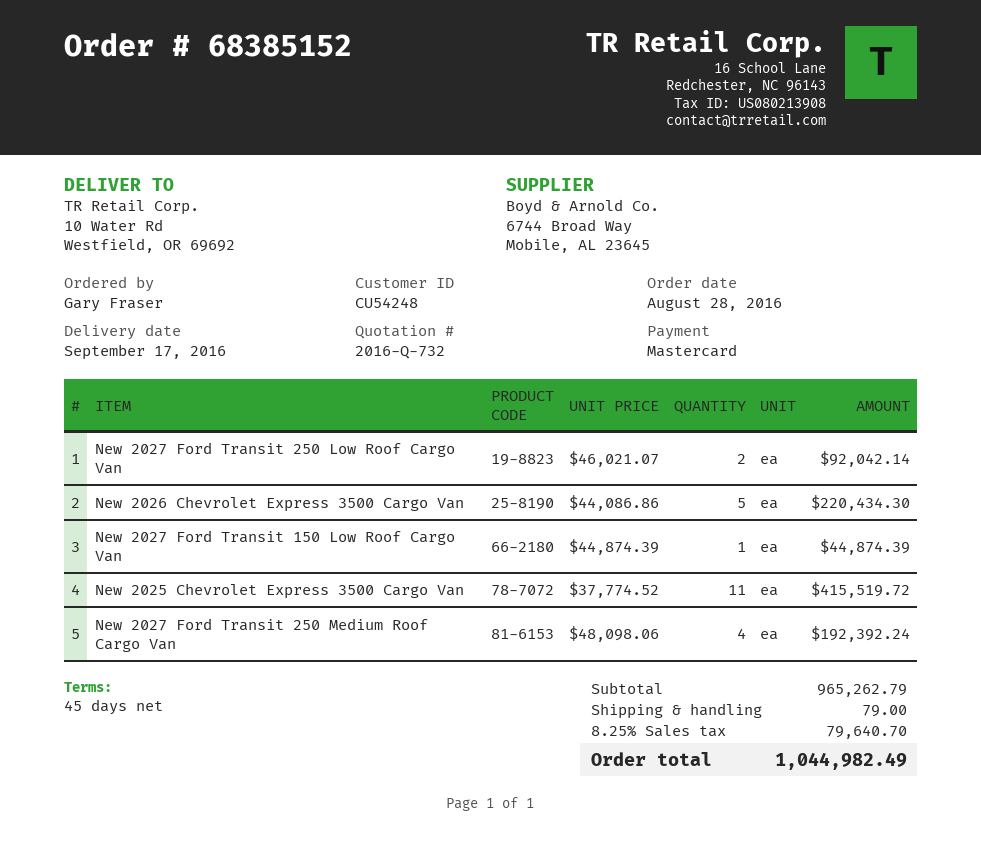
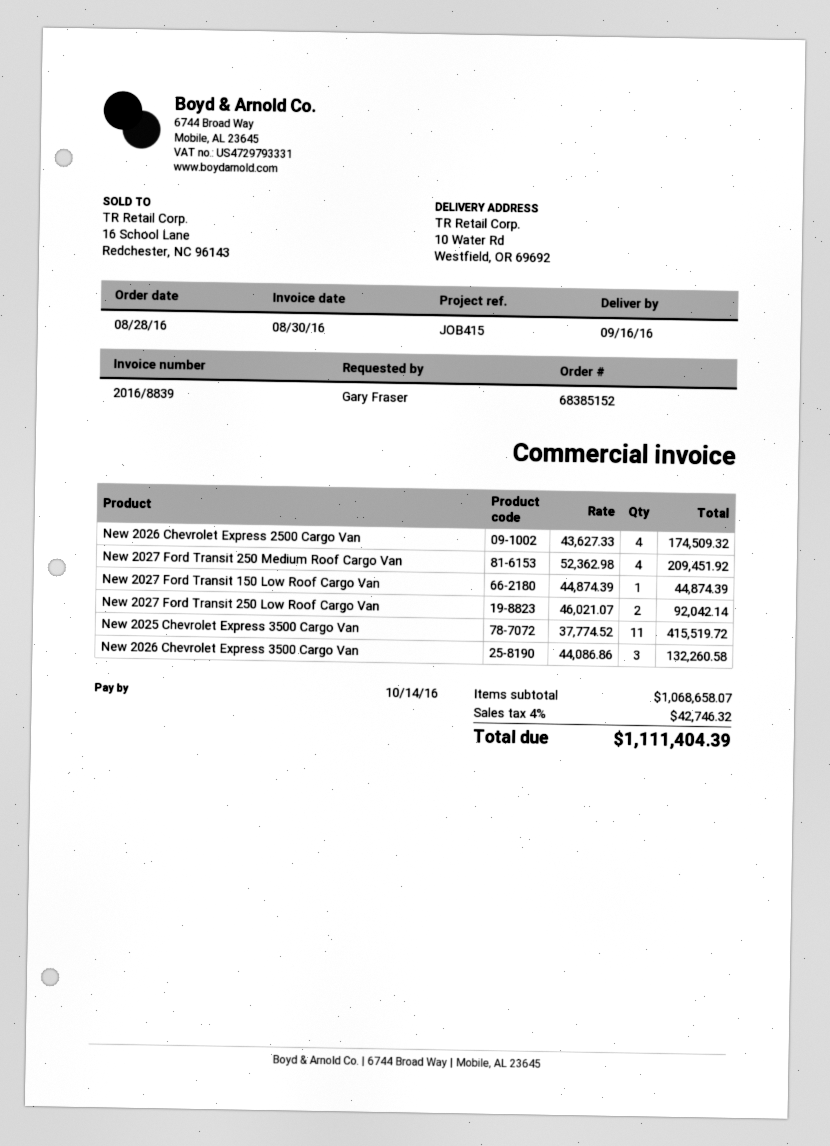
delivery date: 2016-09-17 -> 2016-09-16
New 2026 Chevrolet Express 3500 Cargo Van: 5 x 44086.86 = 220434.30 -> 3 x 44086.86 = 132260.58
New 2027 Ford Transit 250 Medium Roof Cargo Van: 4 x 48098.06 = 192392.24 -> 4 x 52362.98 = 209451.92
New 2026 Chevrolet Express 2500 Cargo Van: none -> 4 x 43627.33 = 174509.32
subtotal: 965262.79 -> 1068658.07
shipping: 79.00 -> none
tax: 8.25% = 79640.70 -> 4% = 42746.32
total: 1044982.49 -> 1111404.39

